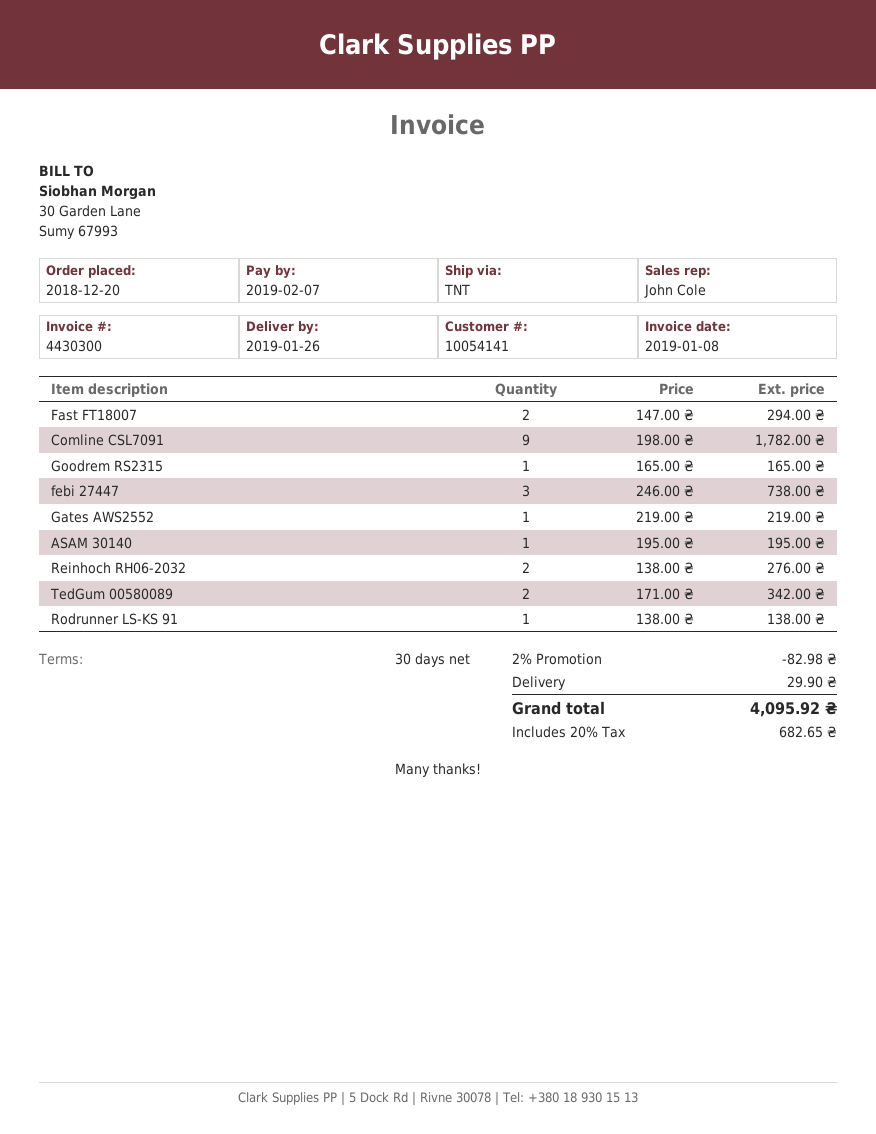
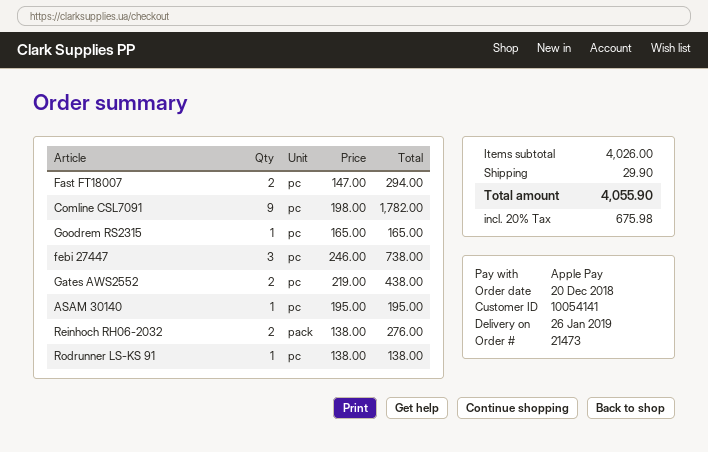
Gates AWS2552: 1 x 219.00 = 219.00 -> 2 x 219.00 = 438.00
TedGum 00580089: 2 x 171.00 = 342.00 -> none
discount: 2% = 82.98 -> none
tax: 20% = 682.65 -> 20% = 675.98
total: 4095.92 -> 4055.90

